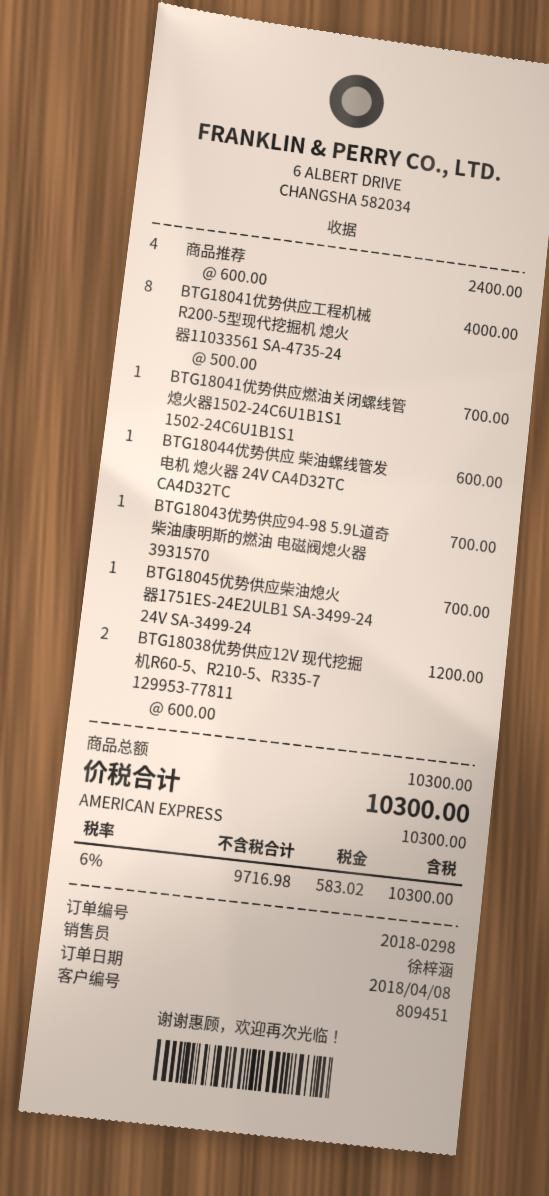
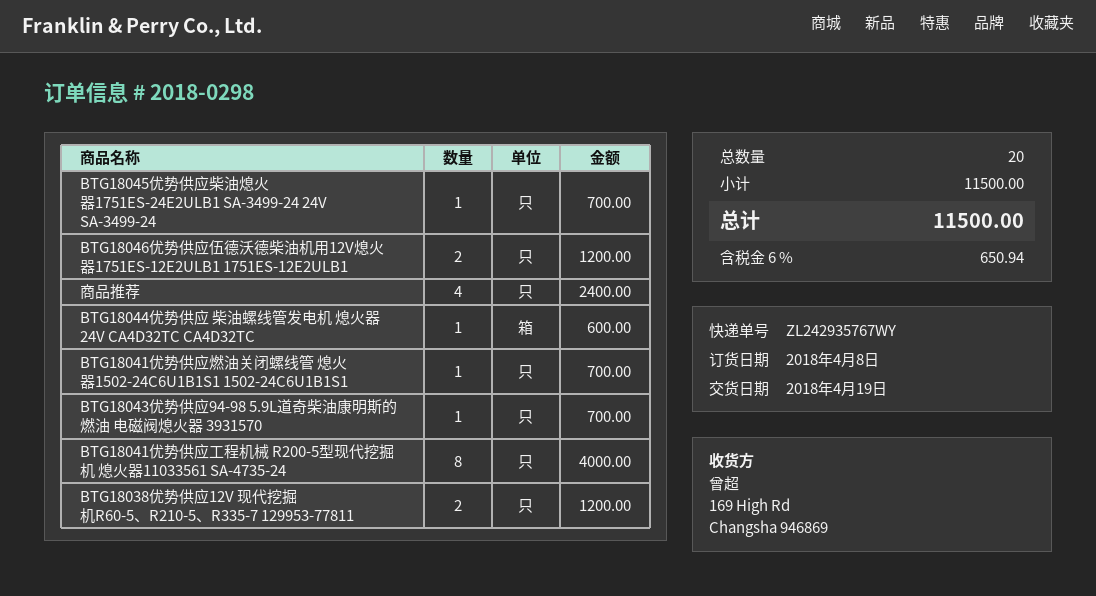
BTG18046优势供应伍德沃德柴油机用12V熄火器1751ES-12E2ULB1 1751ES-12E2ULB1: none -> 2 for 1200.00
subtotal: 10300.00 -> 11500.00
tax: 6% = 583.02 -> 6% = 650.94
total: 10300.00 -> 11500.00

